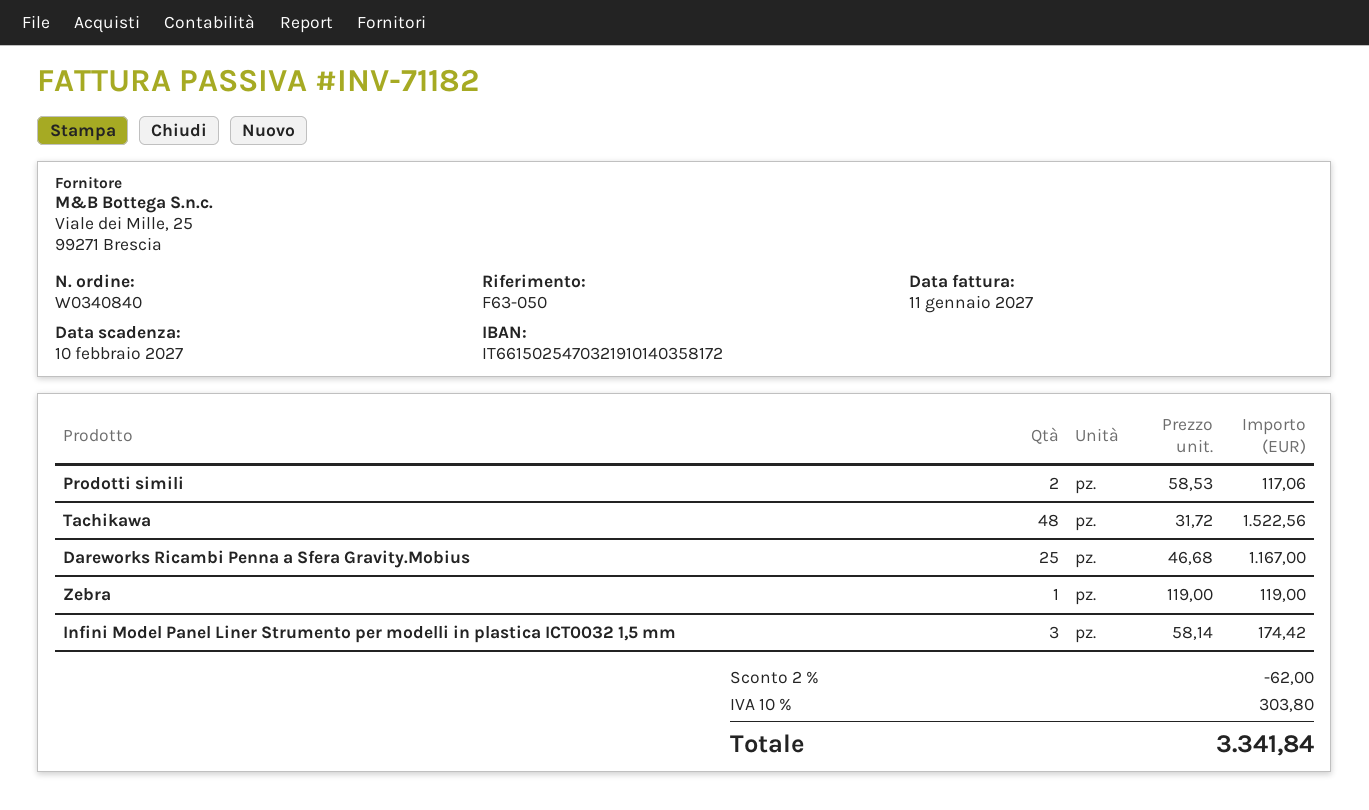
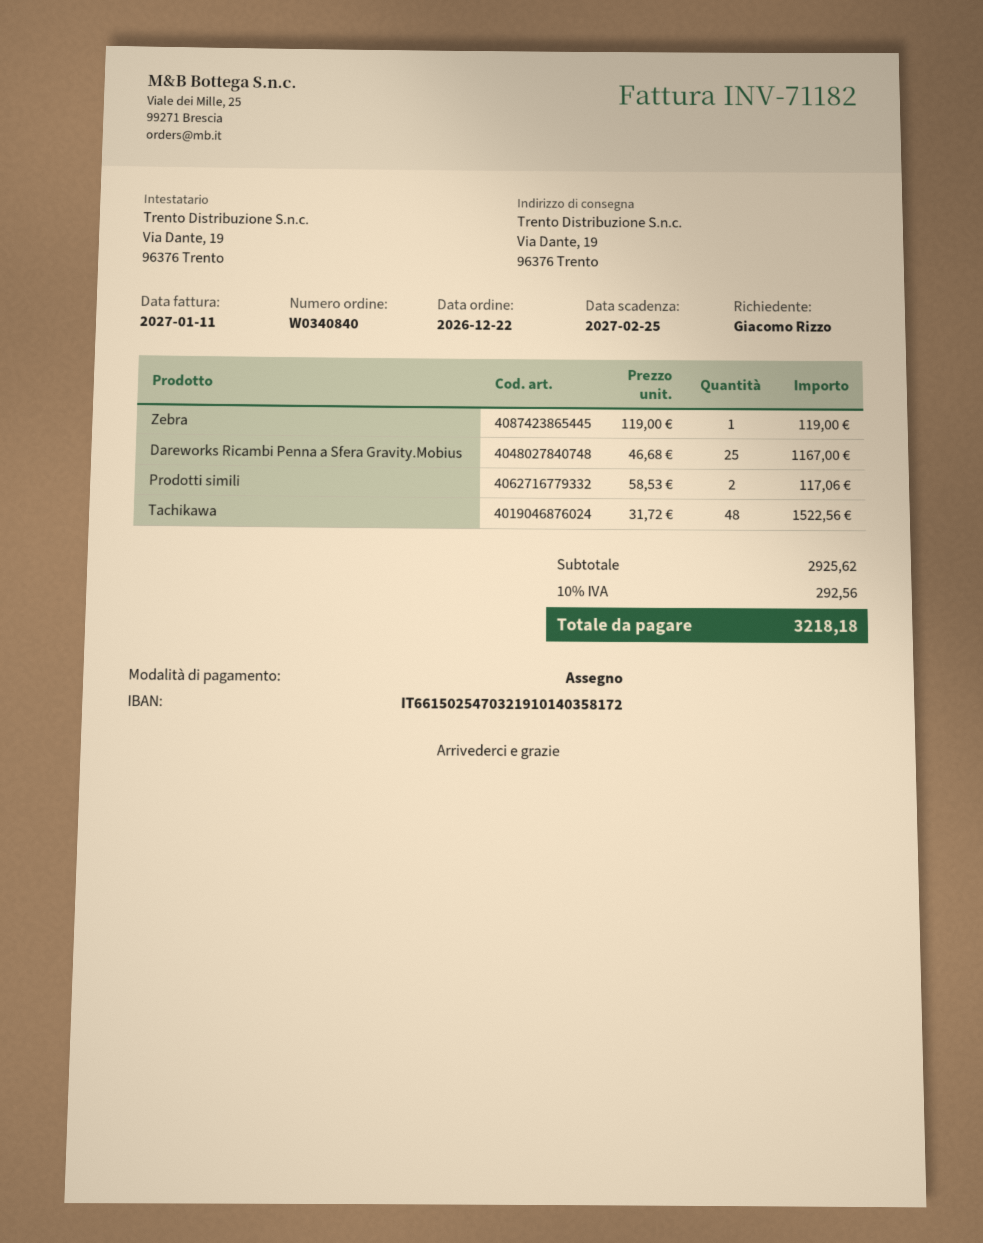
due date: 2027-02-10 -> 2027-02-25
Infini Model Panel Liner Strumento per modelli in plastica ICT0032 1,5 mm: 3 x 58.14 = 174.42 -> none
discount: 2% = 62.00 -> none
tax: 10% = 303.80 -> 10% = 292.56
total: 3341.84 -> 3218.18

